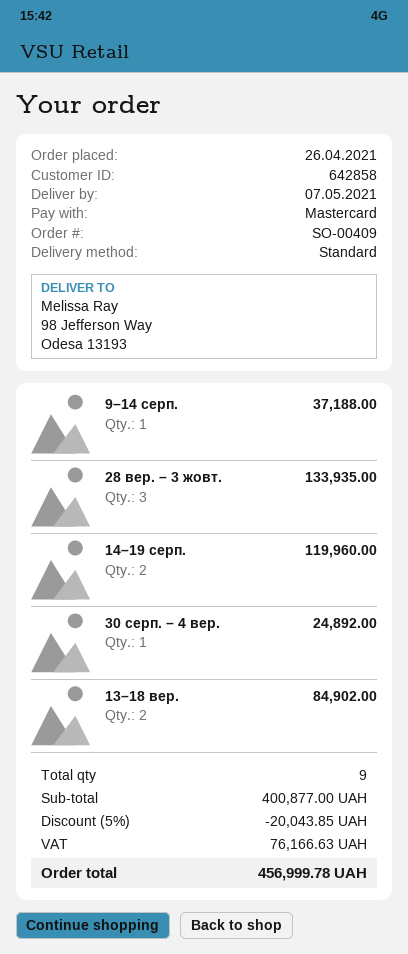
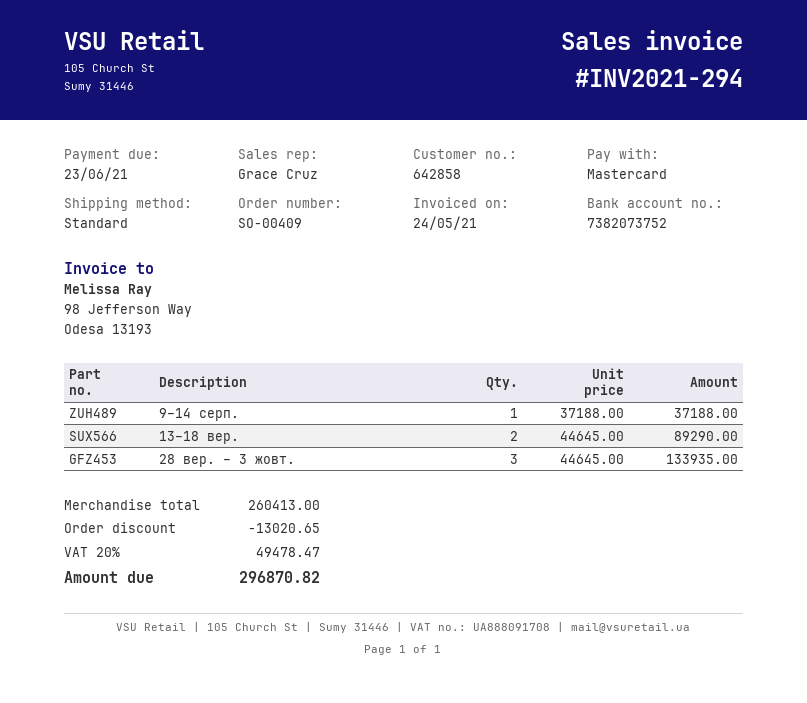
14–19 серп.: 2 for 119960.00 -> none
30 серп. – 4 вер.: 1 for 24892.00 -> none
13–18 вер.: 2 for 84902.00 -> 2 for 89290.00
subtotal: 400877.00 -> 260413.00
discount: 20043.85 -> 13020.65
tax: 76166.63 -> 49478.47
total: 456999.78 -> 296870.82

